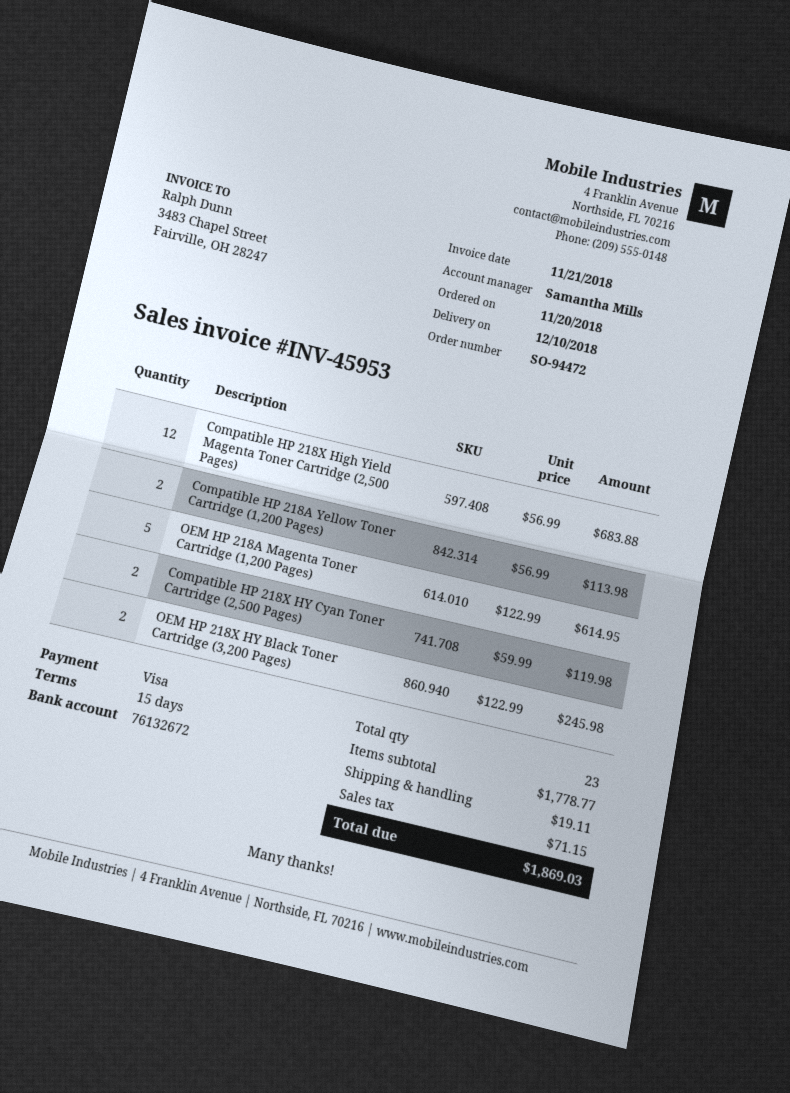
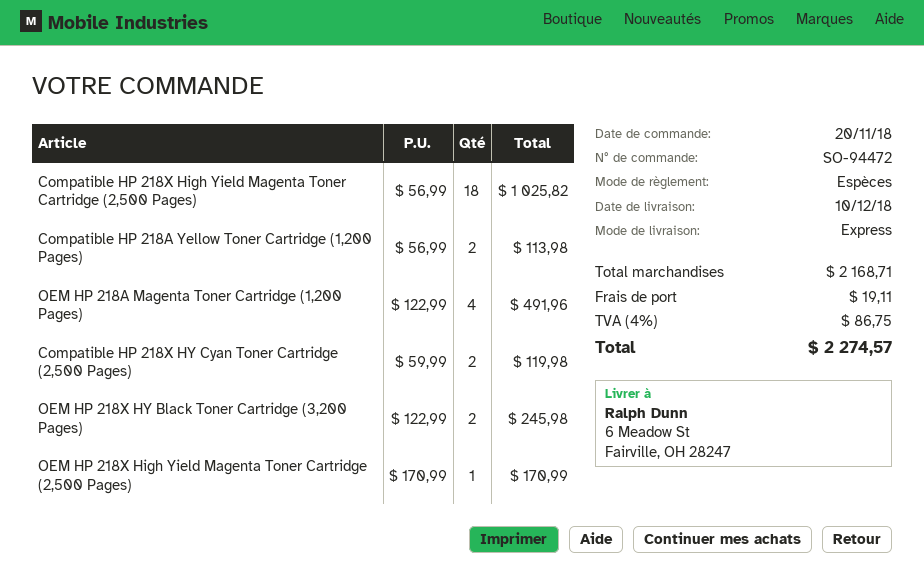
payment method: Visa -> cash
Compatible HP 218X High Yield Magenta Toner Cartridge (2,500 Pages): 12 x 56.99 = 683.88 -> 18 x 56.99 = 1025.82
OEM HP 218A Magenta Toner Cartridge (1,200 Pages): 5 x 122.99 = 614.95 -> 4 x 122.99 = 491.96
OEM HP 218X High Yield Magenta Toner Cartridge (2,500 Pages): none -> 1 x 170.99 = 170.99
subtotal: 1778.77 -> 2168.71
tax: 71.15 -> 86.75
total: 1869.03 -> 2274.57

